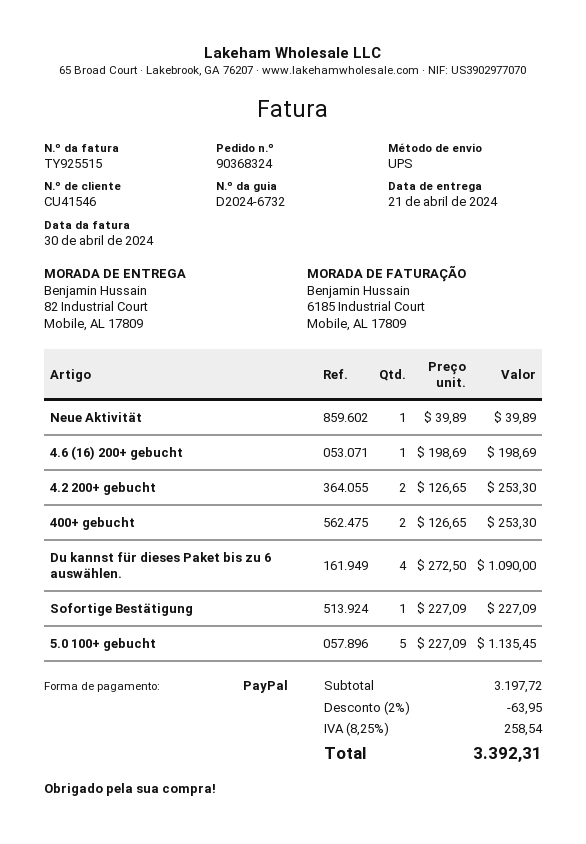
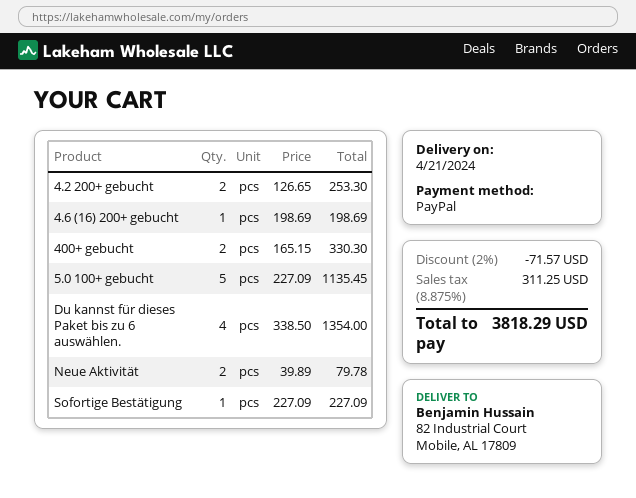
Neue Aktivität: 1 x 39.89 = 39.89 -> 2 x 39.89 = 79.78
400+ gebucht: 2 x 126.65 = 253.30 -> 2 x 165.15 = 330.30
Du kannst für dieses Paket bis zu 6 auswählen.: 4 x 272.50 = 1090.00 -> 4 x 338.50 = 1354.00
discount: 2% = 63.95 -> 2% = 71.57
tax: 8.25% = 258.54 -> 8.875% = 311.25
total: 3392.31 -> 3818.29

